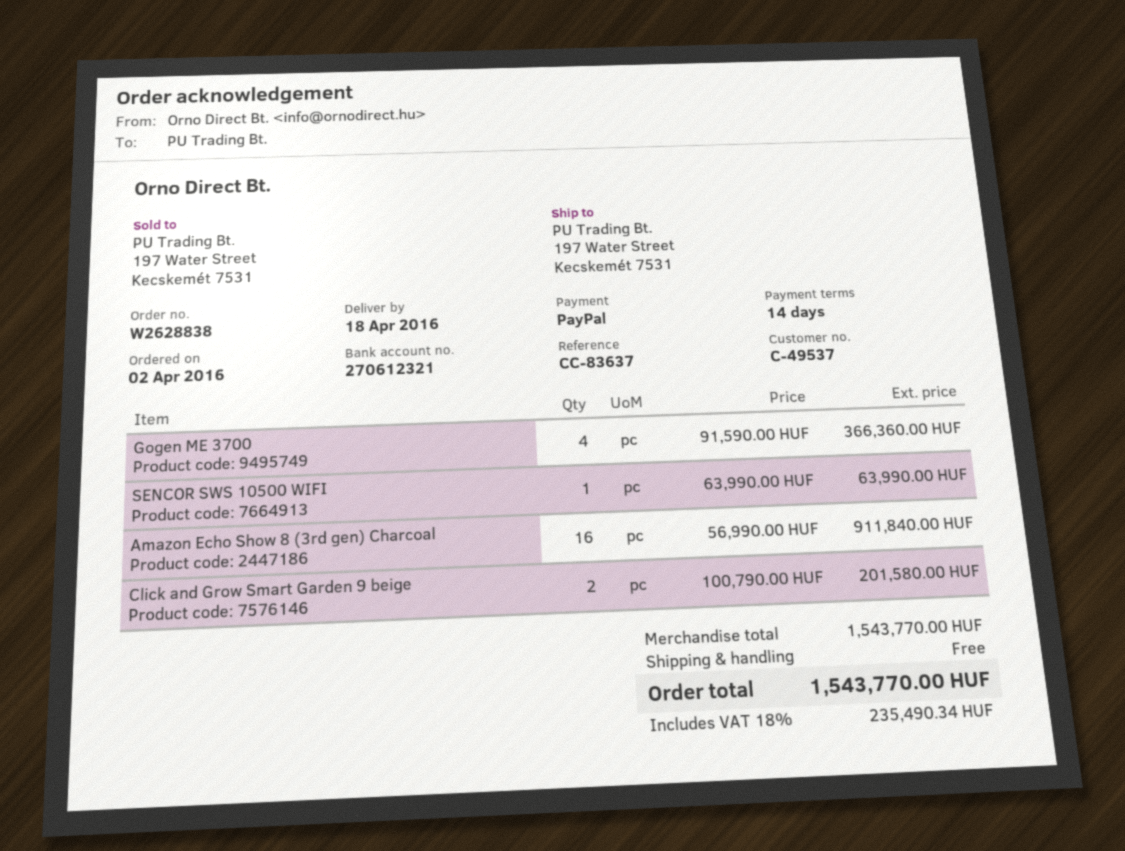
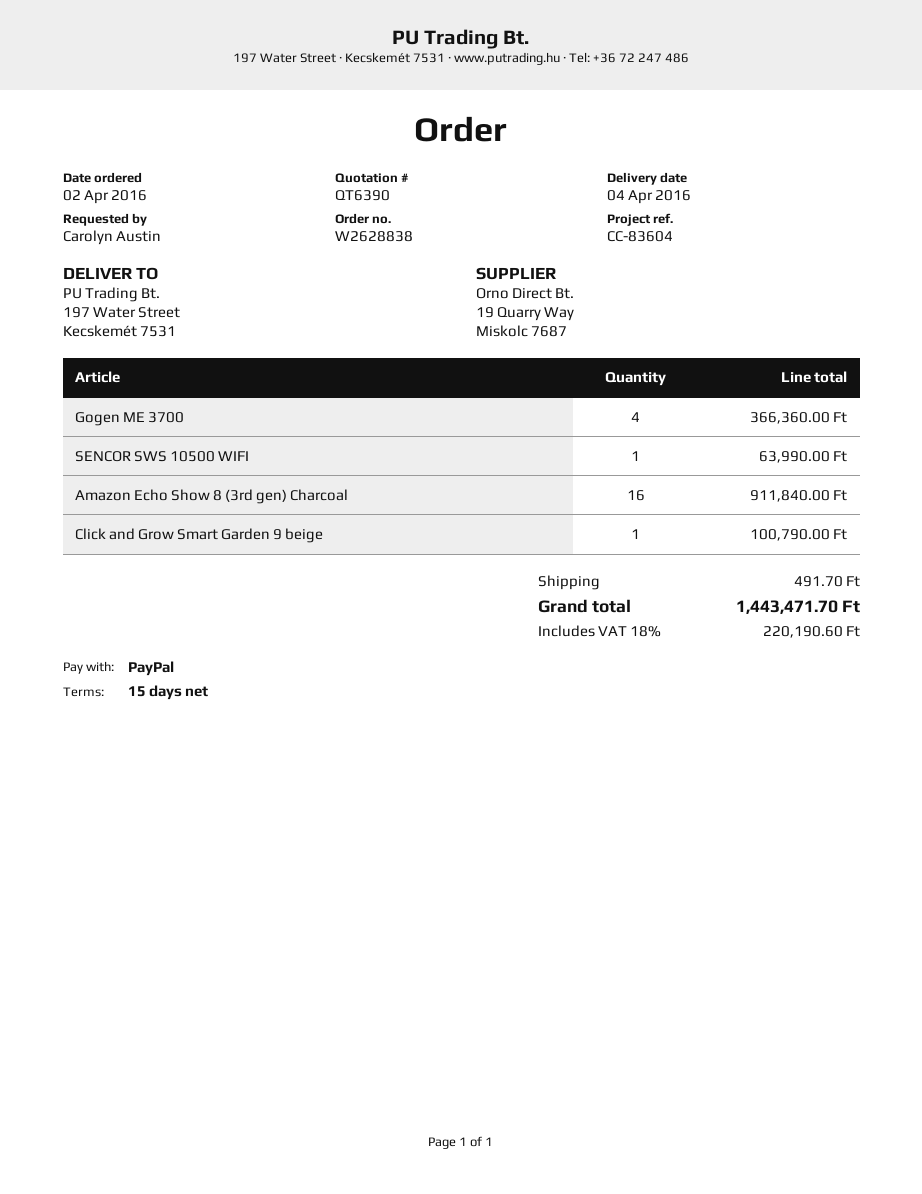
delivery date: 2016-04-18 -> 2016-04-04
payment terms: 14 days -> 15 days
reference: CC-83637 -> CC-83604
Click and Grow Smart Garden 9 beige: 2 for 201580.00 -> 1 for 100790.00
shipping: 0.00 -> 491.70
tax: 18% = 235490.34 -> 18% = 220190.60
total: 1543770.00 -> 1443471.70

